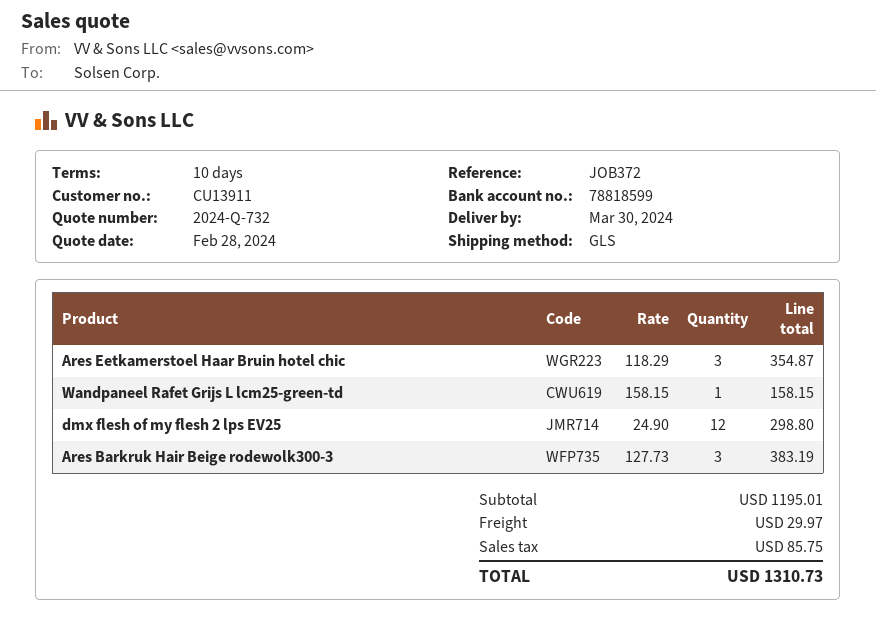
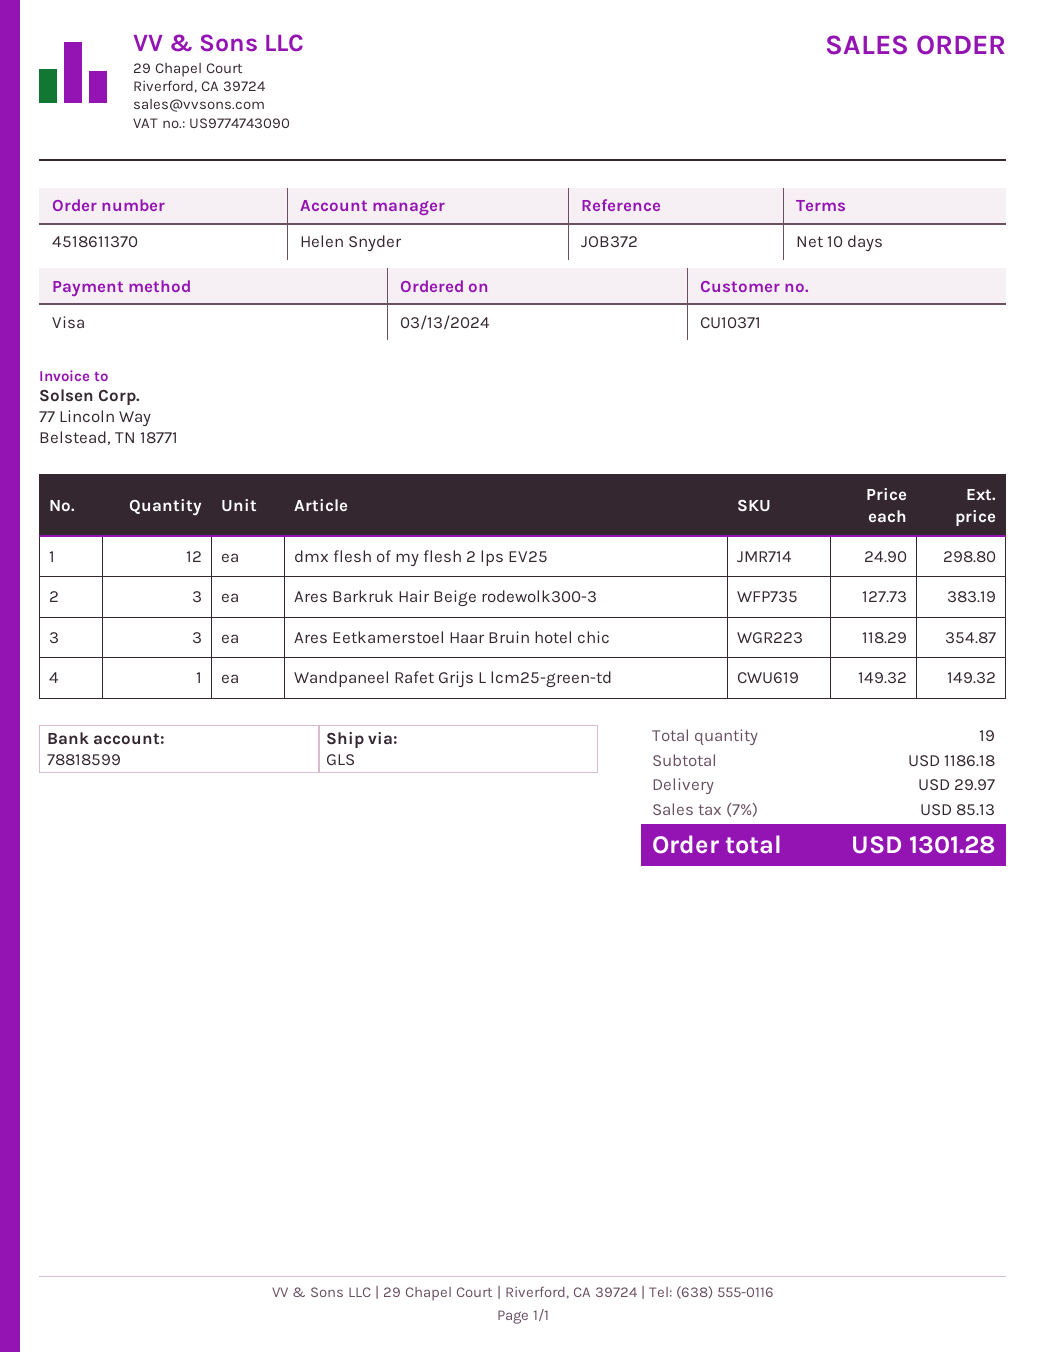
customer number: CU13911 -> CU10371
Wandpaneel Rafet Grijs L lcm25-green-td: 1 x 158.15 = 158.15 -> 1 x 149.32 = 149.32
subtotal: 1195.01 -> 1186.18
tax: 85.75 -> 85.13
total: 1310.73 -> 1301.28

